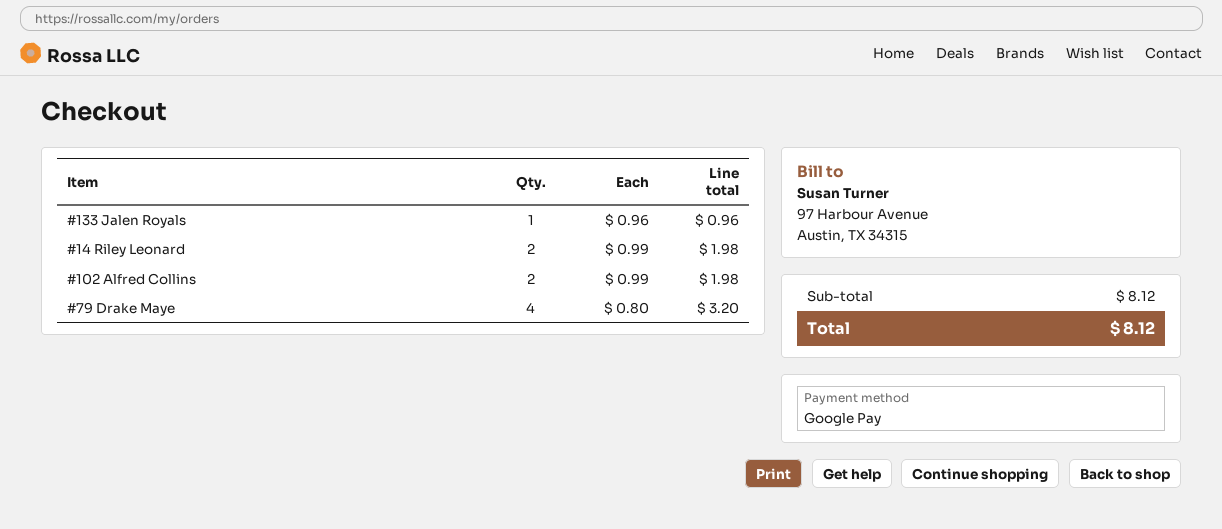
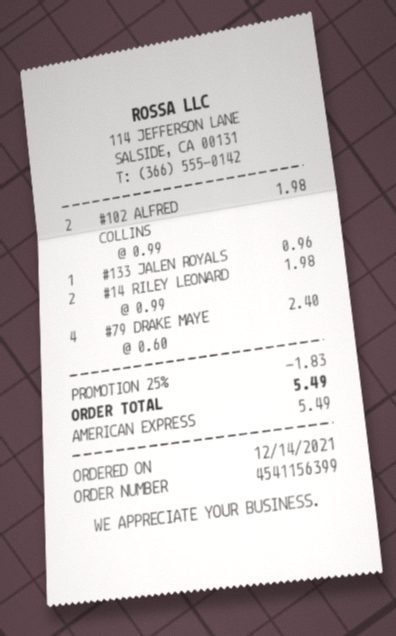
payment method: Google Pay -> American Express
#79 Drake Maye: 4 x 0.80 = 3.20 -> 4 x 0.60 = 2.40
discount: none -> 25% = 1.83
total: 8.12 -> 5.49

